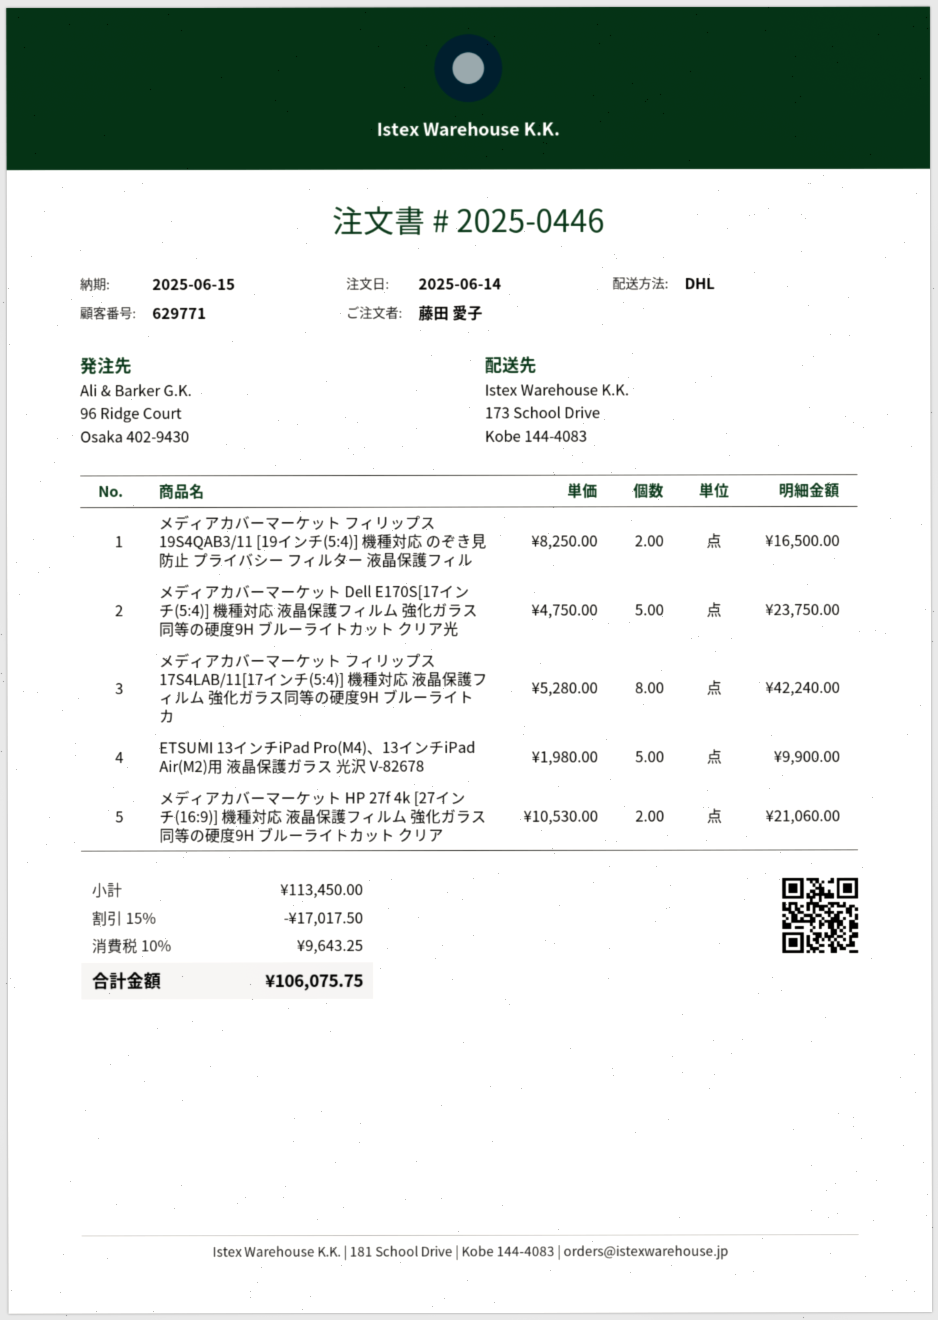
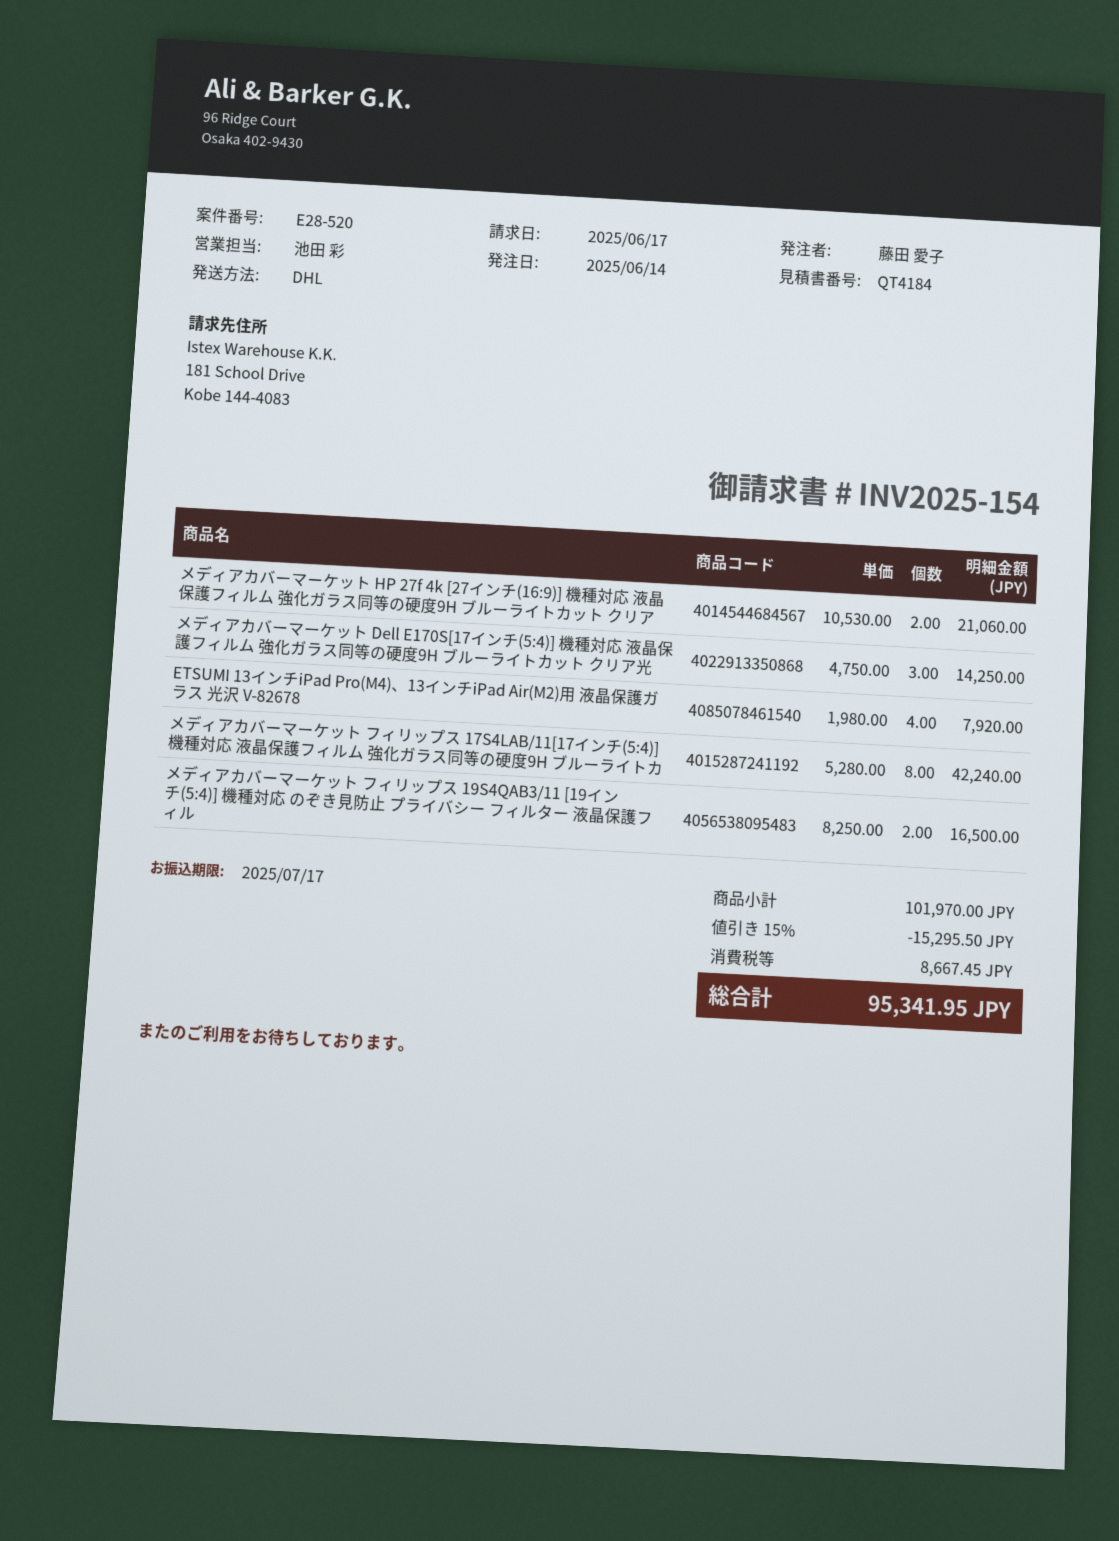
メディアカバーマーケット Dell E170S[17インチ(5:4)] 機種対応 液晶保護フィルム 強化ガラス同等の硬度9H ブルーライトカット クリア光: 5 x 4750.00 = 23750.00 -> 3 x 4750.00 = 14250.00
ETSUMI 13インチiPad Pro(M4)、13インチiPad Air(M2)用 液晶保護ガラス 光沢 V-82678: 5 x 1980.00 = 9900.00 -> 4 x 1980.00 = 7920.00
subtotal: 113450.00 -> 101970.00
discount: 15% = 17017.50 -> 15% = 15295.50
tax: 9643.25 -> 8667.45
total: 106075.75 -> 95341.95

